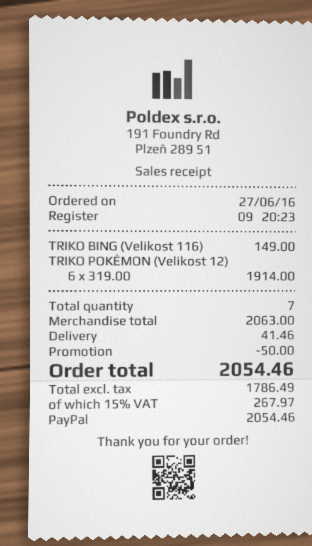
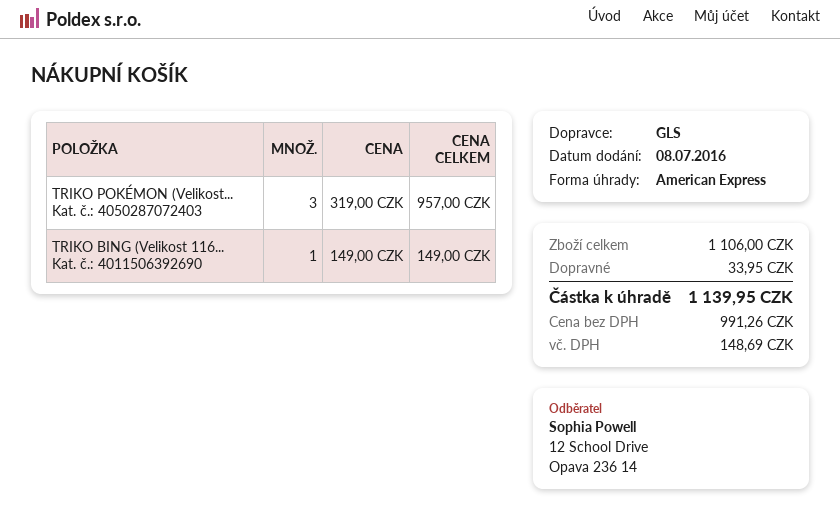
payment method: PayPal -> American Express
TRIKO POKÉMON (Velikost 12): 6 x 319.00 = 1914.00 -> 3 x 319.00 = 957.00
subtotal: 2063.00 -> 1106.00
discount: 50.00 -> none
shipping: 41.46 -> 33.95
net: 1786.49 -> 991.26
tax: 267.97 -> 148.69
total: 2054.46 -> 1139.95

